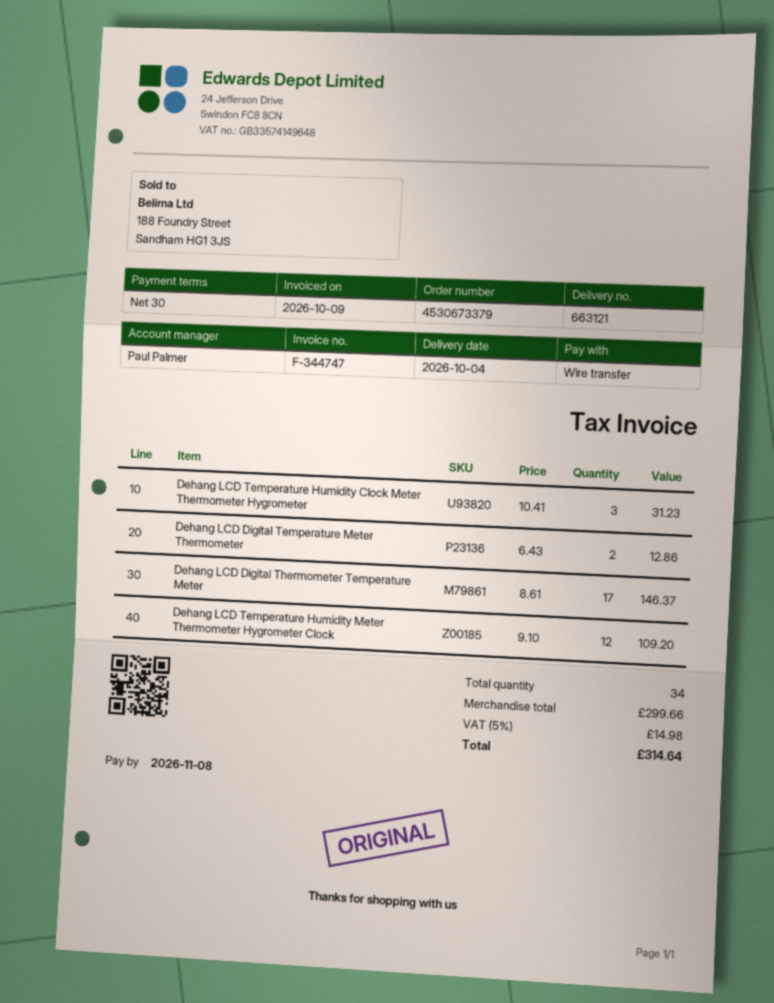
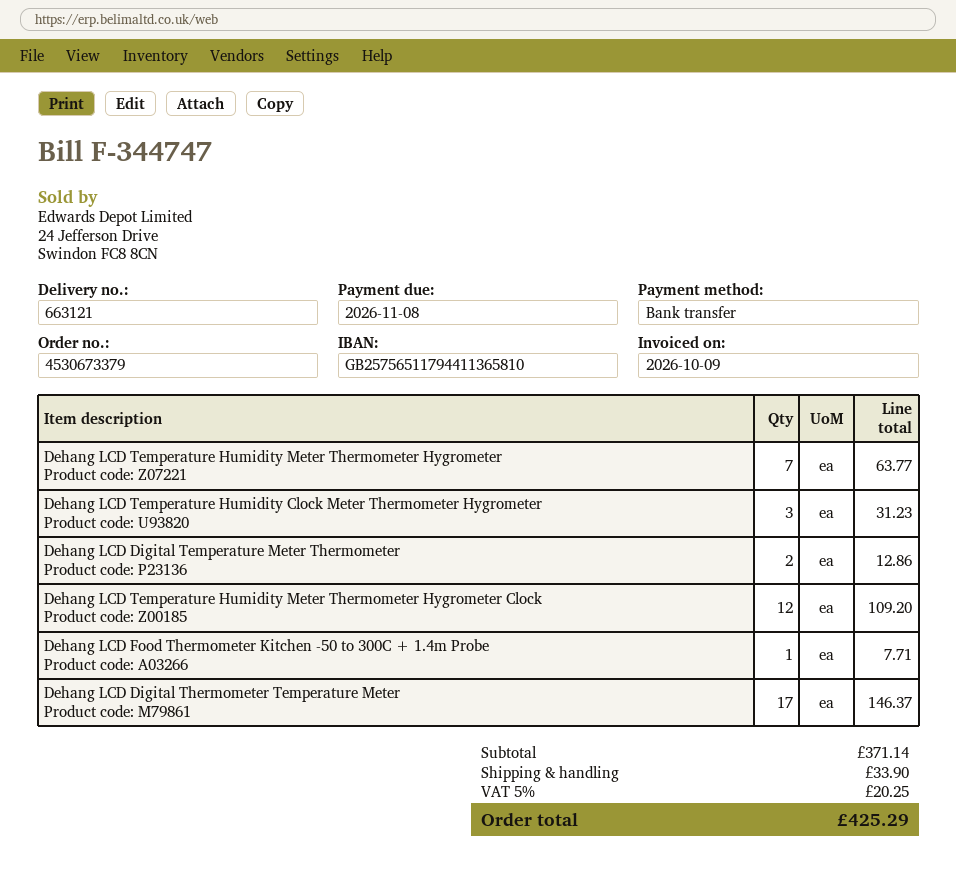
Dehang LCD Temperature Humidity Meter Thermometer Hygrometer: none -> 7 for 63.77
Dehang LCD Food Thermometer Kitchen -50 to 300C + 1.4m Probe: none -> 1 for 7.71
subtotal: 299.66 -> 371.14
shipping: none -> 33.90
tax: 5% = 14.98 -> 5% = 20.25
total: 314.64 -> 425.29

